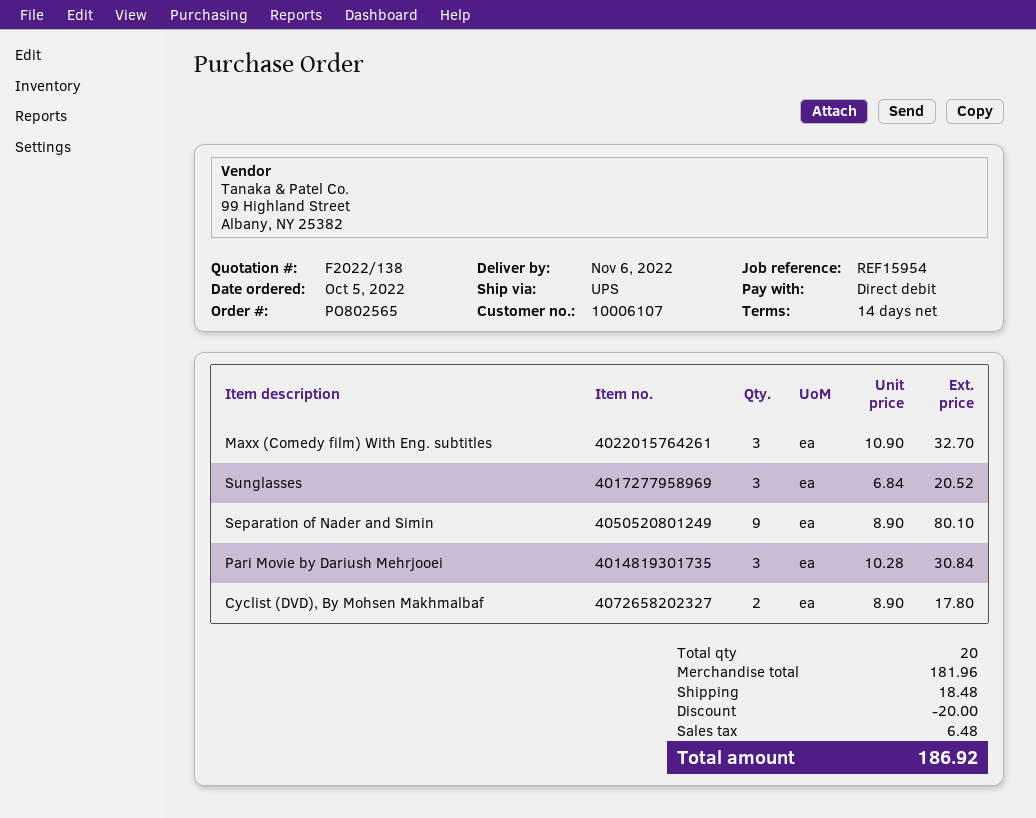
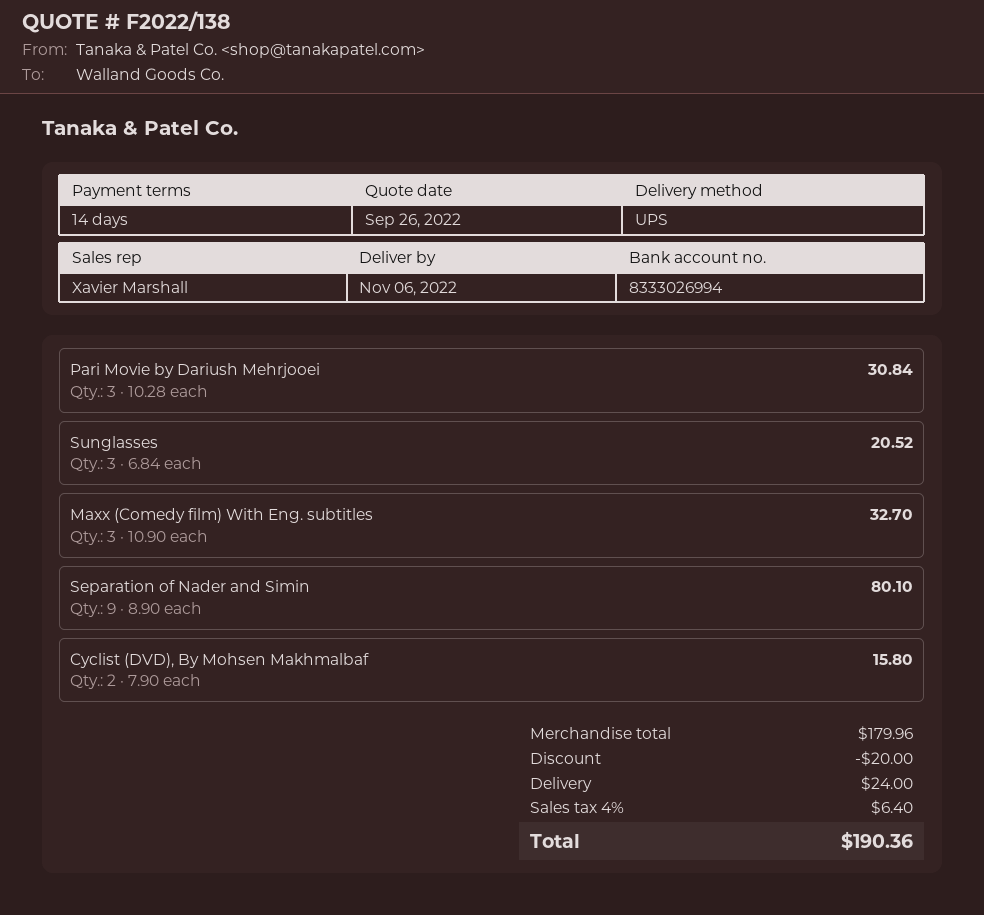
Cyclist (DVD), By Mohsen Makhmalbaf: 2 x 8.90 = 17.80 -> 2 x 7.90 = 15.80
subtotal: 181.96 -> 179.96
shipping: 18.48 -> 24.00
tax: 6.48 -> 6.40
total: 186.92 -> 190.36

